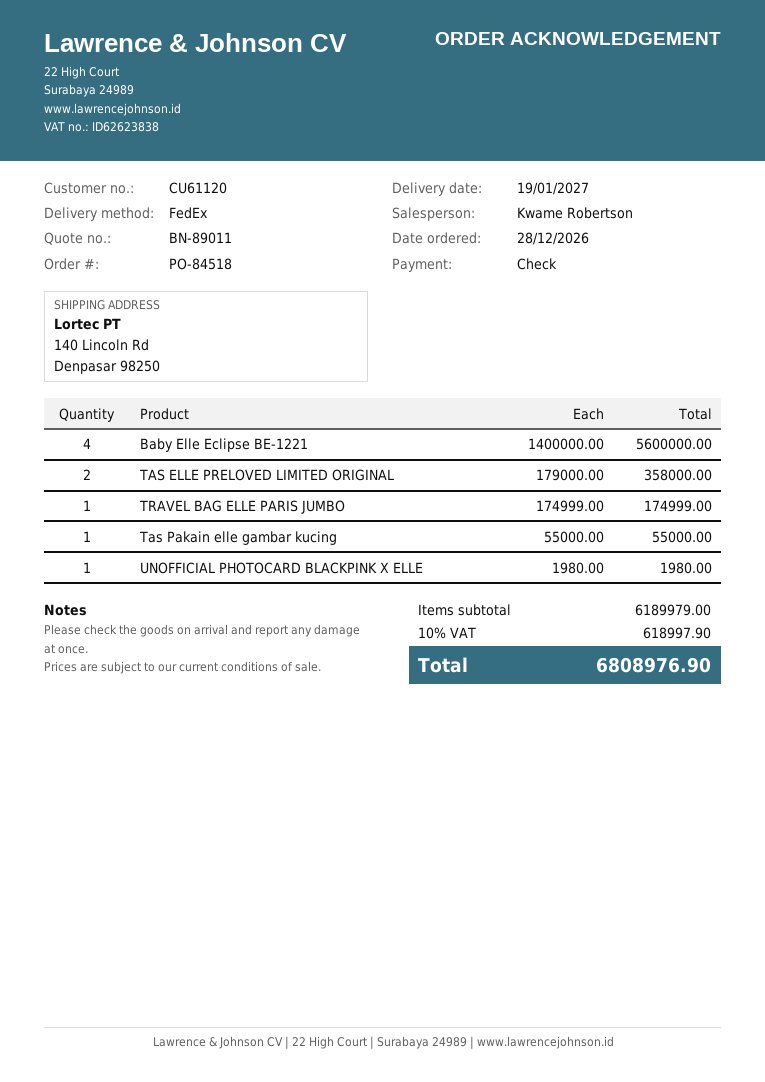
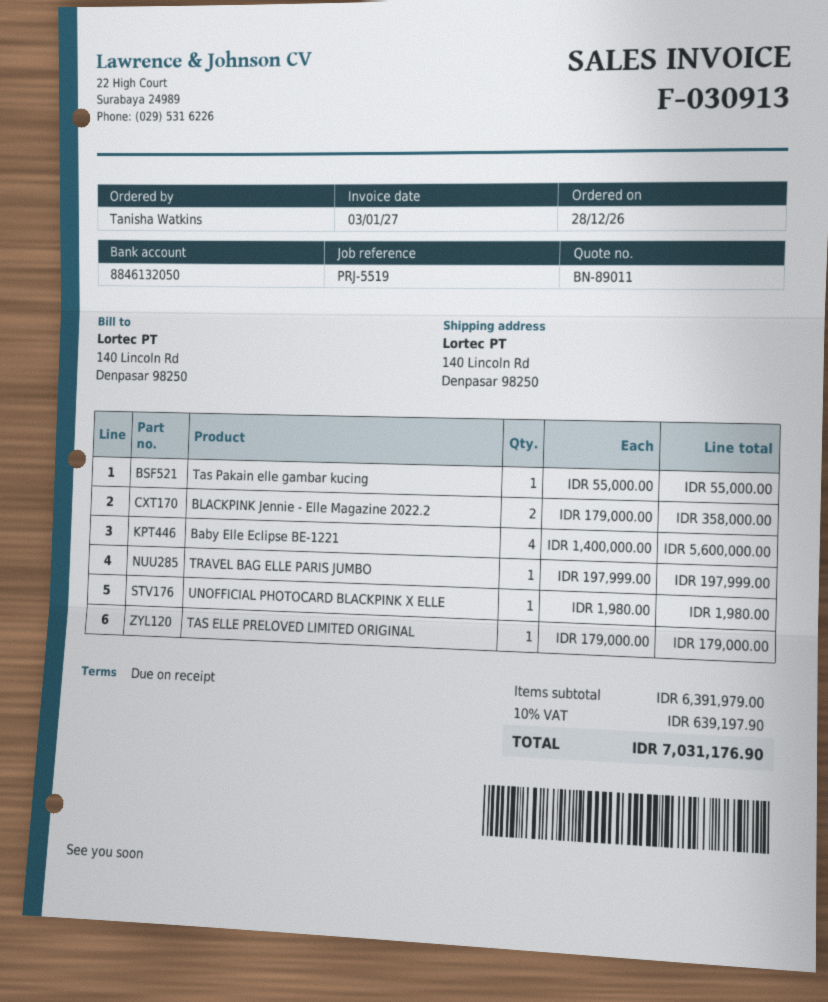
TAS ELLE PRELOVED LIMITED ORIGINAL: 2 x 179000.00 = 358000.00 -> 1 x 179000.00 = 179000.00
TRAVEL BAG ELLE PARIS JUMBO: 1 x 174999.00 = 174999.00 -> 1 x 197999.00 = 197999.00
BLACKPINK Jennie - Elle Magazine 2022.2: none -> 2 x 179000.00 = 358000.00
subtotal: 6189979.00 -> 6391979.00
tax: 10% = 618997.90 -> 10% = 639197.90
total: 6808976.90 -> 7031176.90

